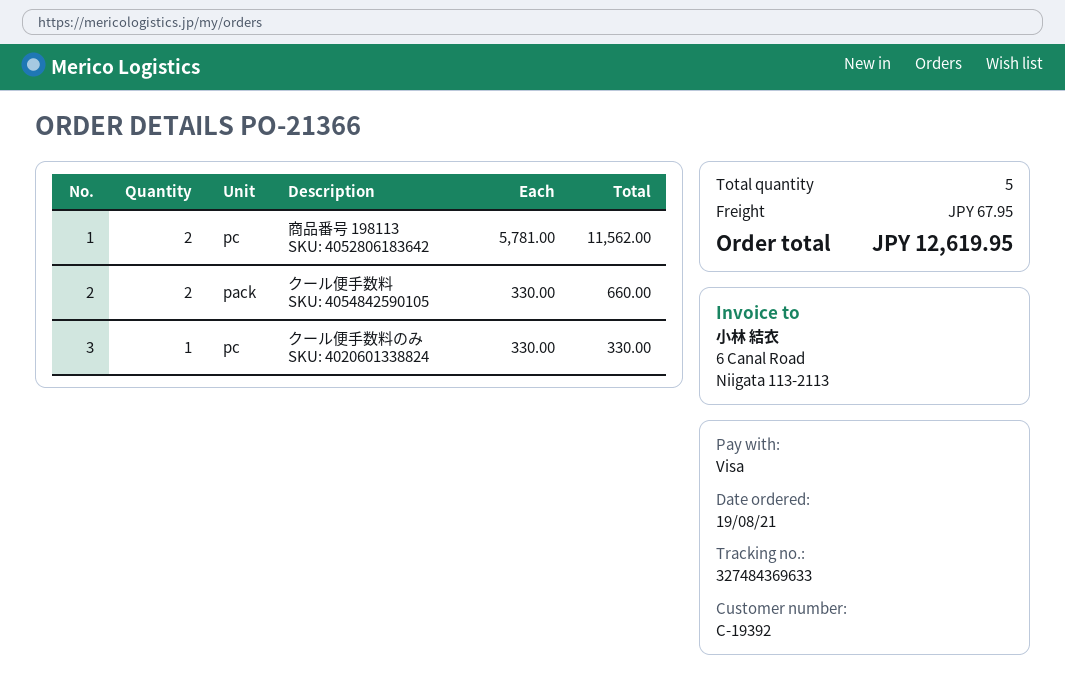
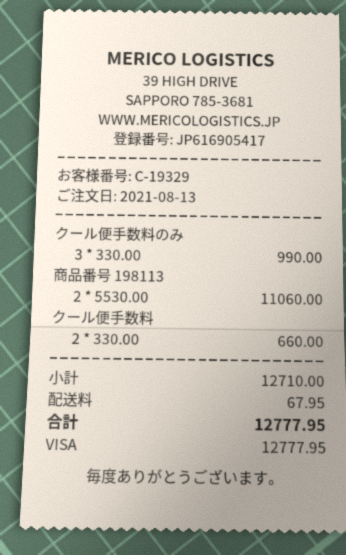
order date: 2021-08-19 -> 2021-08-13
customer number: C-19392 -> C-19329
商品番号 198113: 2 x 5781.00 = 11562.00 -> 2 x 5530.00 = 11060.00
クール便手数料のみ: 1 x 330.00 = 330.00 -> 3 x 330.00 = 990.00
total: 12619.95 -> 12777.95

